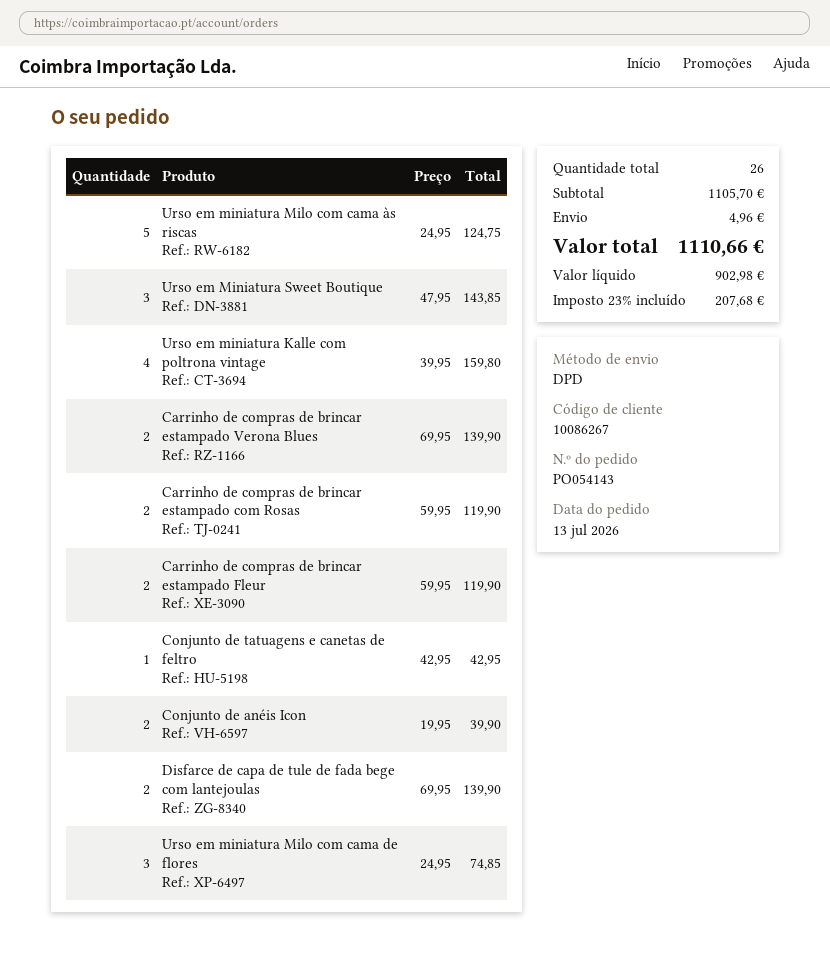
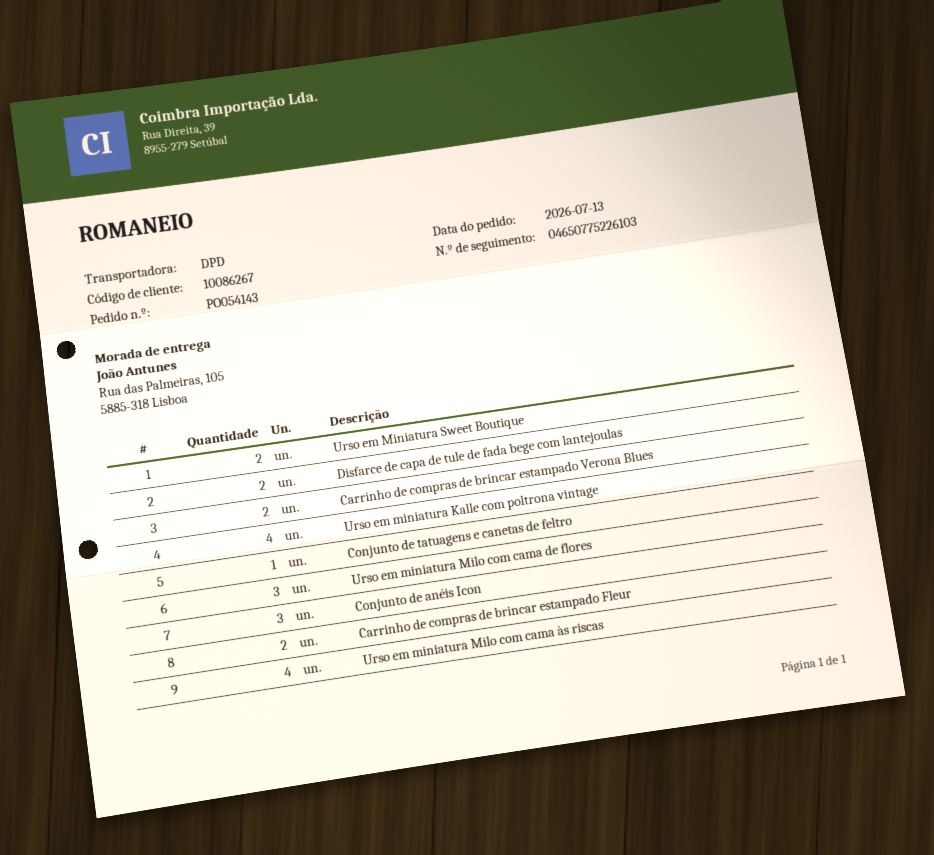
Urso em miniatura Milo com cama às riscas: 5 -> 4
Urso em Miniatura Sweet Boutique: 3 -> 2
Carrinho de compras de brincar estampado com Rosas: 2 -> none
Conjunto de anéis Icon: 2 -> 3

